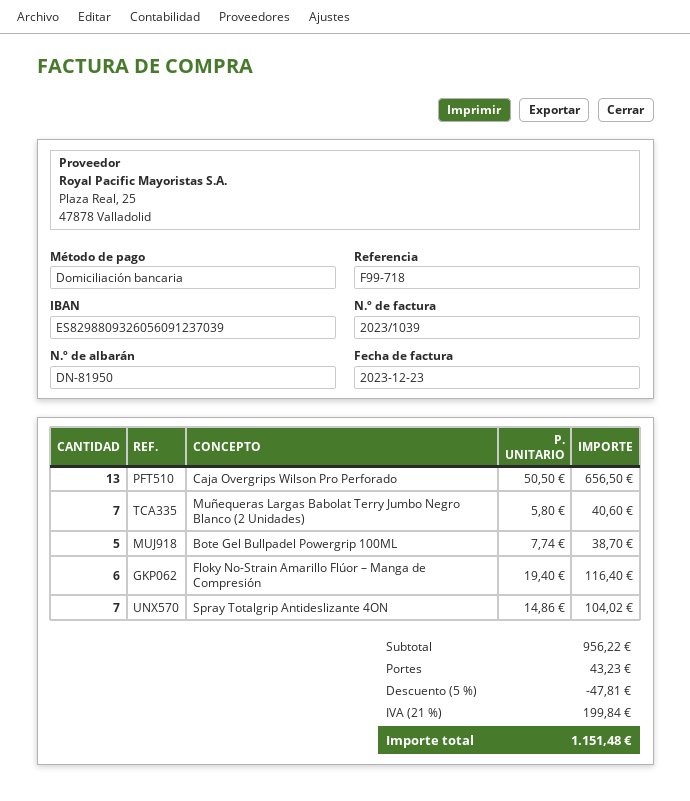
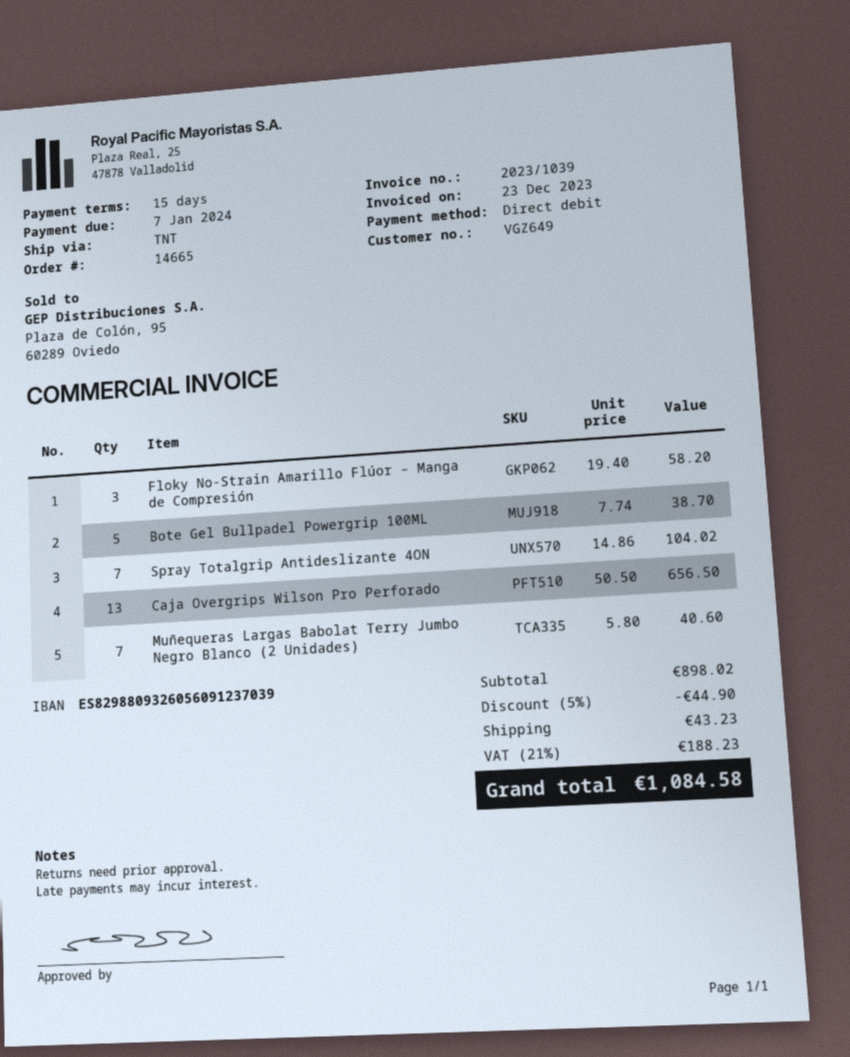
Floky No-Strain Amarillo Flúor – Manga de Compresión: 6 x 19.40 = 116.40 -> 3 x 19.40 = 58.20
subtotal: 956.22 -> 898.02
discount: 5% = 47.81 -> 5% = 44.90
tax: 21% = 199.84 -> 21% = 188.23
total: 1151.48 -> 1084.58

